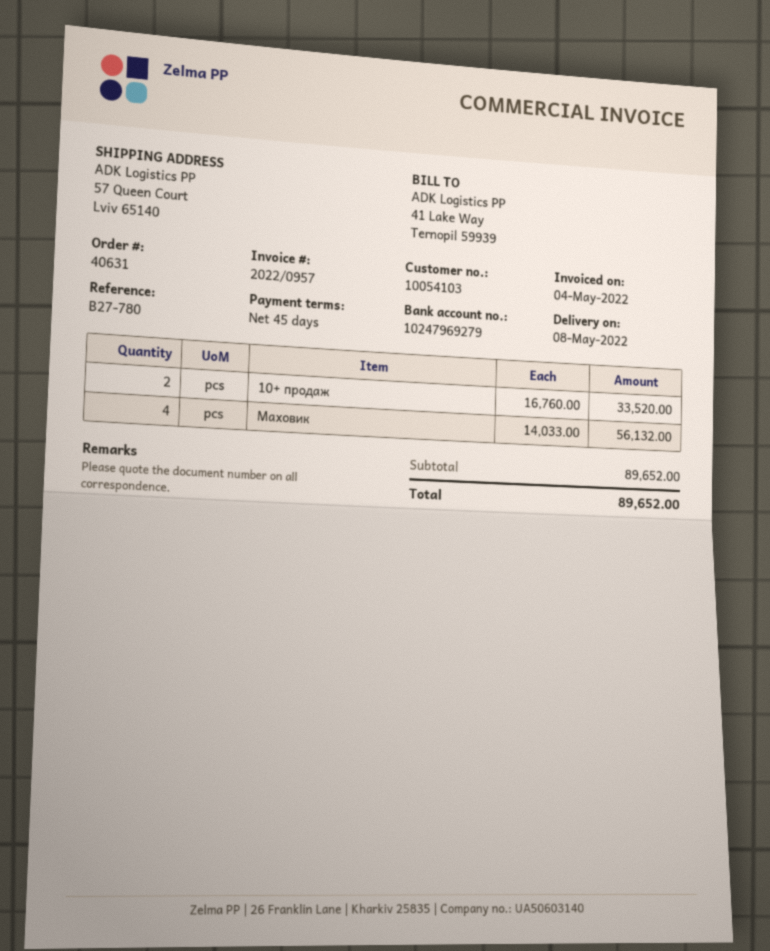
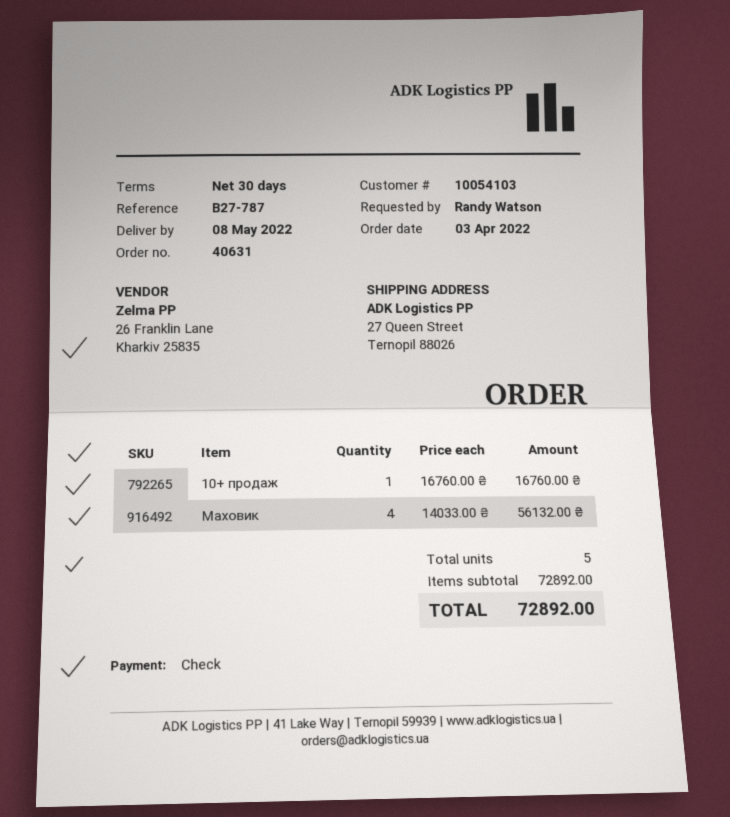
payment terms: 45 days -> 30 days
reference: B27-780 -> B27-787
ship to: 57 Queen Court, Lviv 65140 -> 27 Queen Street, Ternopil 88026
10+ продаж: 2 x 16760.00 = 33520.00 -> 1 x 16760.00 = 16760.00
subtotal: 89652.00 -> 72892.00
total: 89652.00 -> 72892.00

